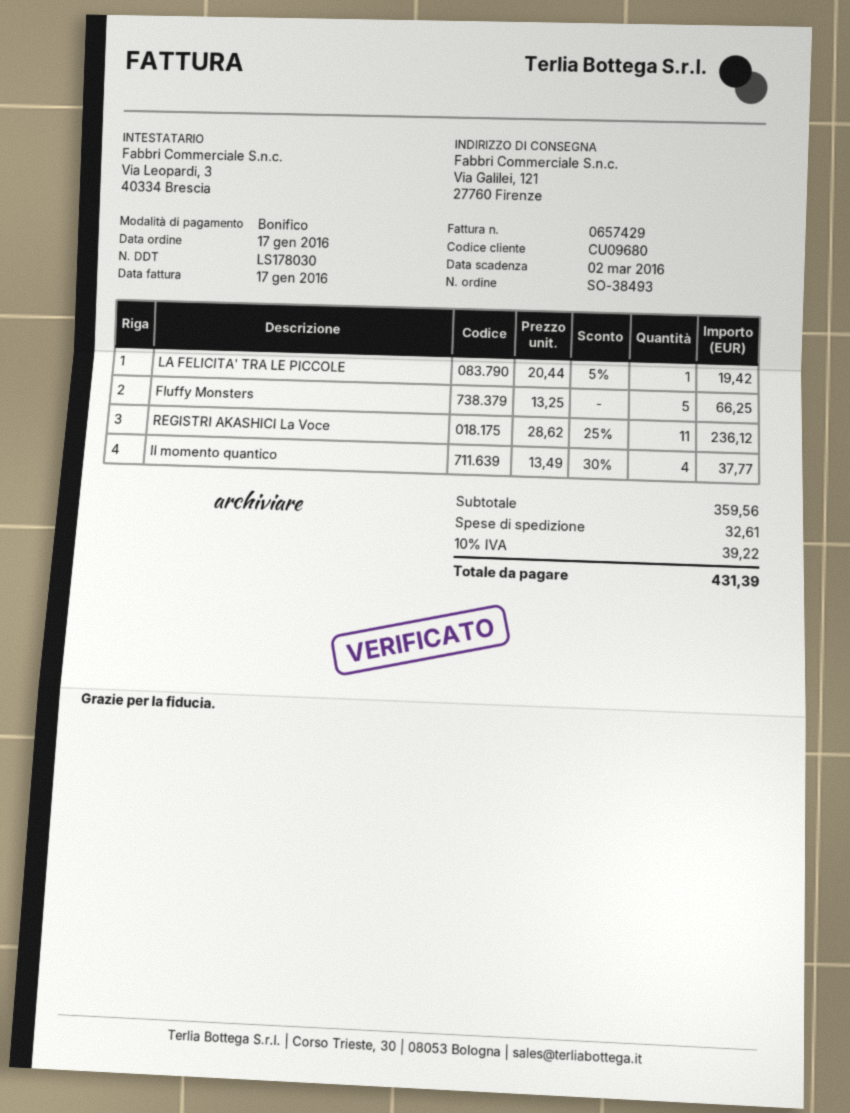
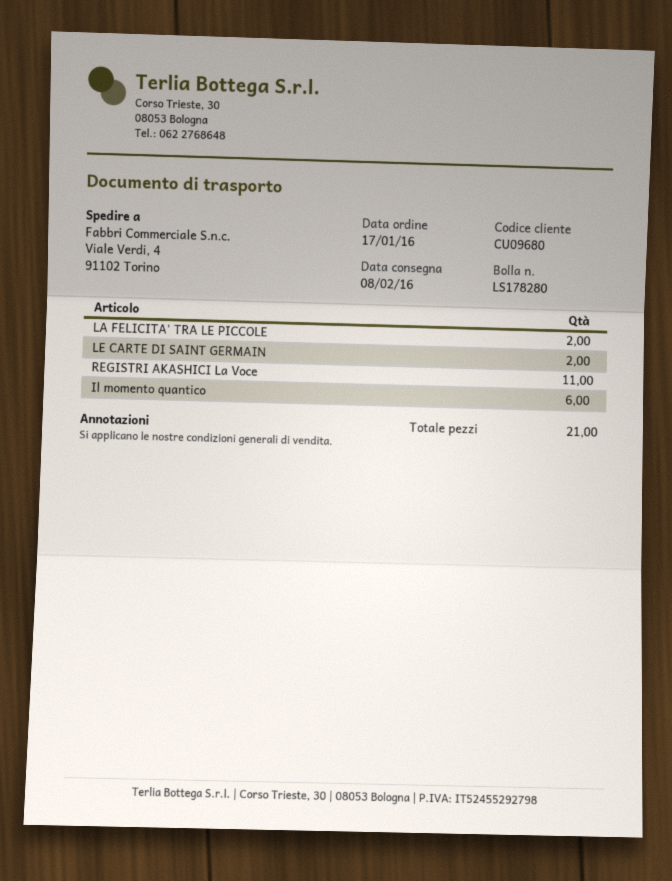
delivery note number: LS178030 -> LS178280
ship to: Via Galilei, 121, 27760 Firenze -> Viale Verdi, 4, 91102 Torino
LA FELICITA' TRA LE PICCOLE: 1 -> 2
Fluffy Monsters: 5 -> none
Il momento quantico: 4 -> 6
LE CARTE DI SAINT GERMAIN: none -> 2

